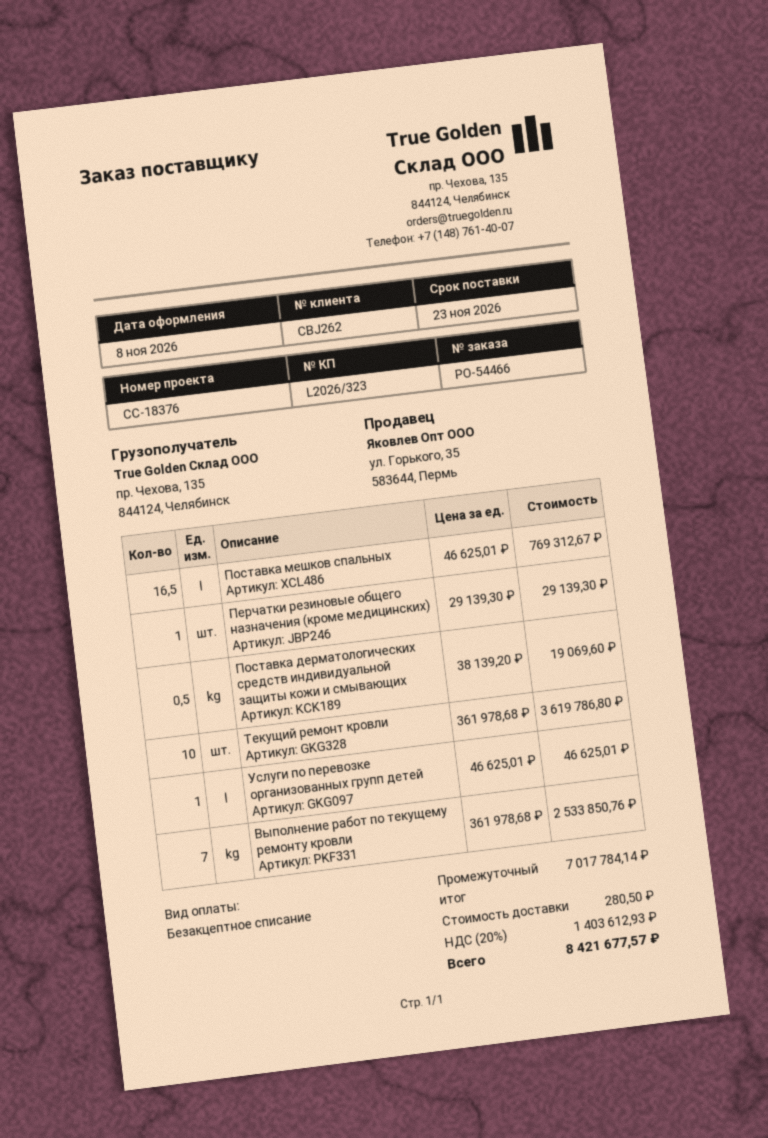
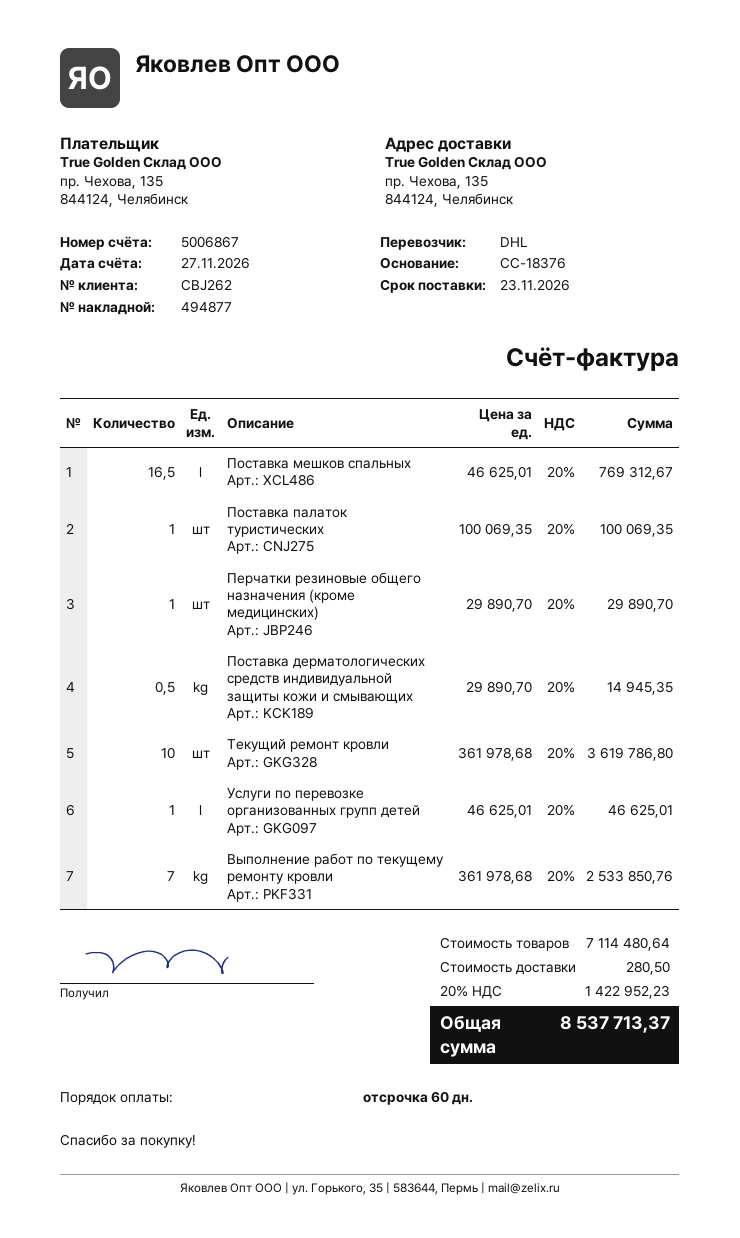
Перчатки резиновые общего назначения (кроме медицинских): 1 x 29139.30 = 29139.30 -> 1 x 29890.70 = 29890.70
Поставка дерматологических средств индивидуальной защиты кожи и смывающих: 0.5 x 38139.20 = 19069.60 -> 0.5 x 29890.70 = 14945.35
Поставка палаток туристических: none -> 1 x 100069.35 = 100069.35
subtotal: 7017784.14 -> 7114480.64
tax: 20% = 1403612.93 -> 20% = 1422952.23
total: 8421677.57 -> 8537713.37

